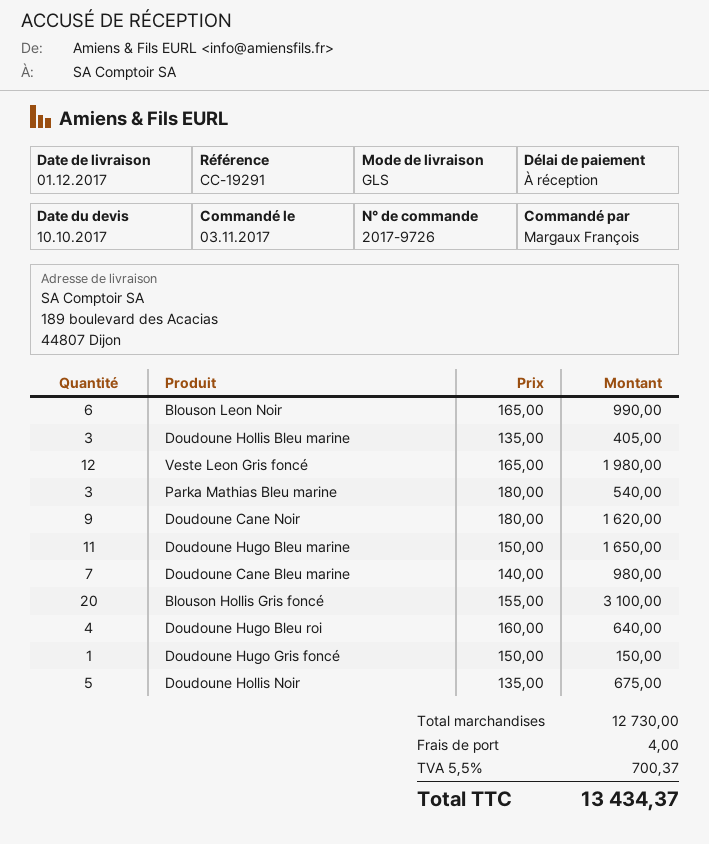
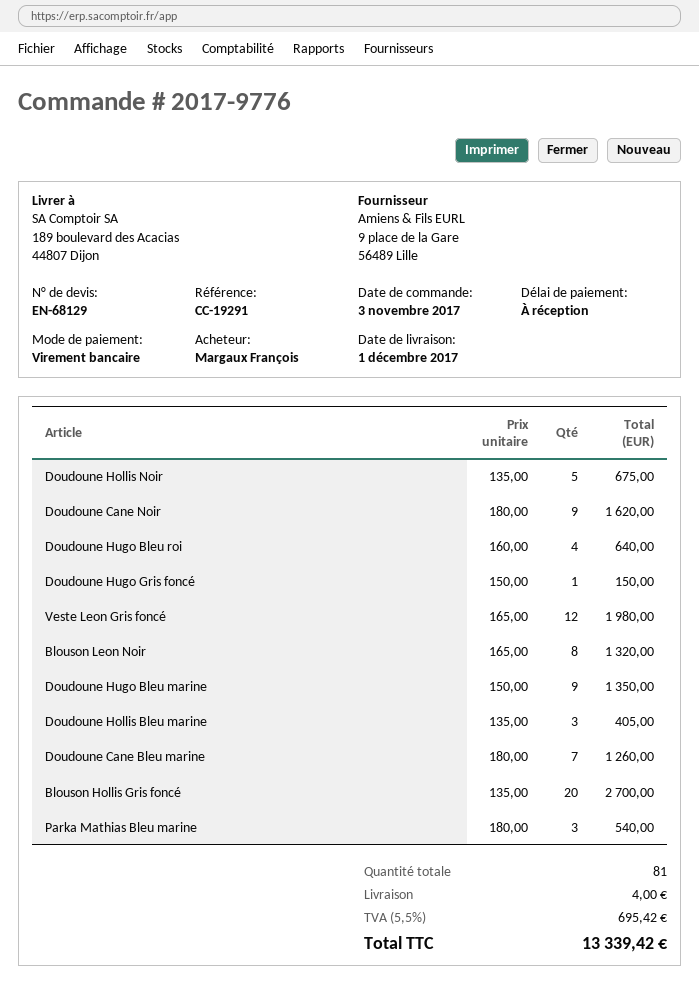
order number: 2017-9726 -> 2017-9776
Blouson Leon Noir: 6 x 165.00 = 990.00 -> 8 x 165.00 = 1320.00
Doudoune Hugo Bleu marine: 11 x 150.00 = 1650.00 -> 9 x 150.00 = 1350.00
Doudoune Cane Bleu marine: 7 x 140.00 = 980.00 -> 7 x 180.00 = 1260.00
Blouson Hollis Gris foncé: 20 x 155.00 = 3100.00 -> 20 x 135.00 = 2700.00
tax: 5.5% = 700.37 -> 5.5% = 695.42
total: 13434.37 -> 13339.42

